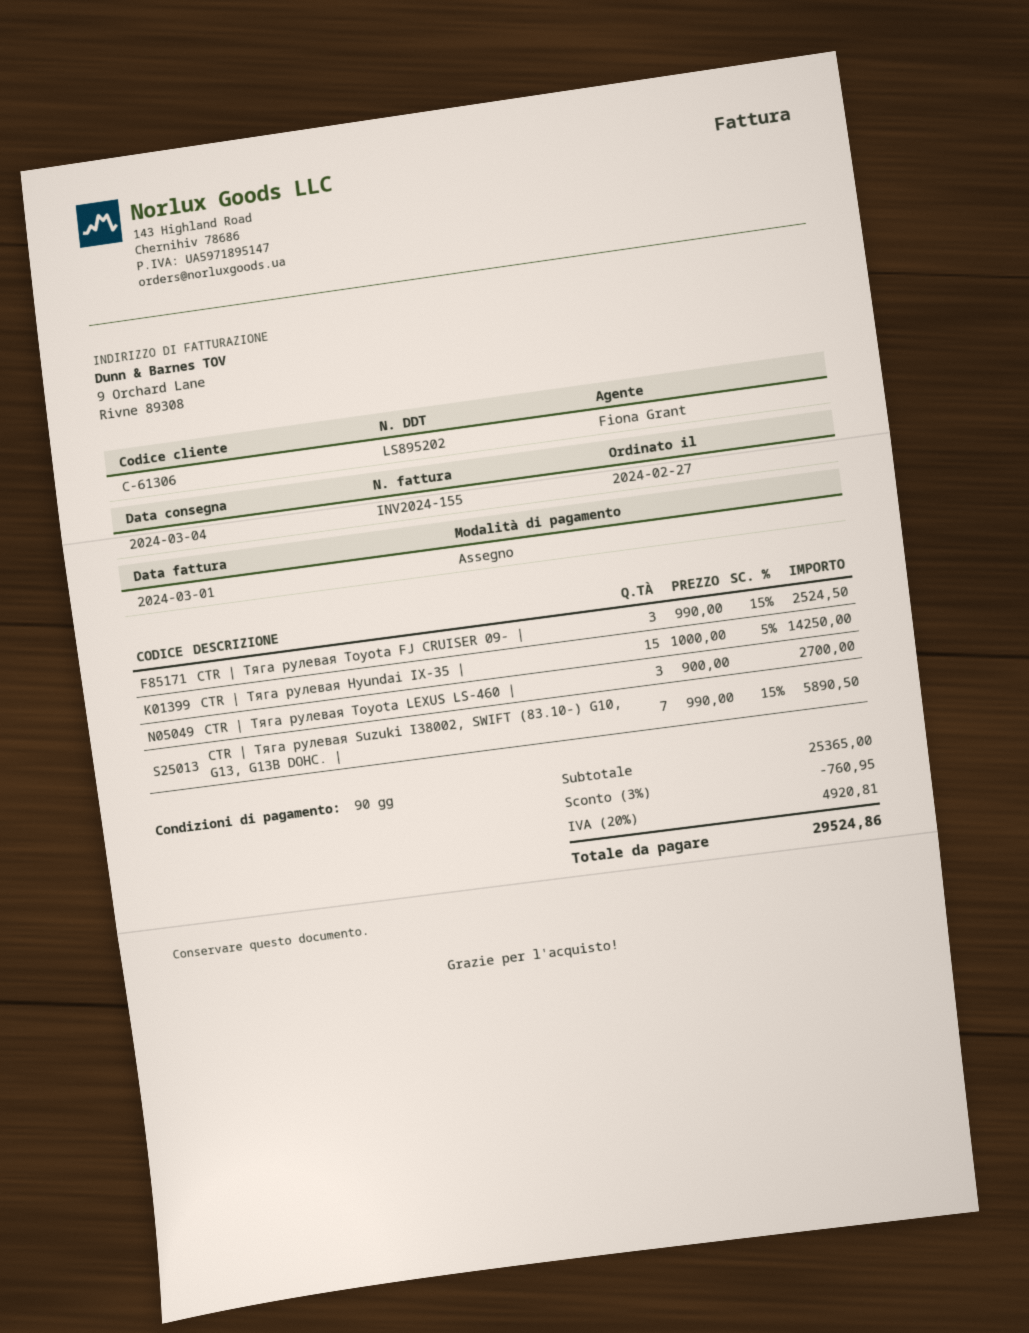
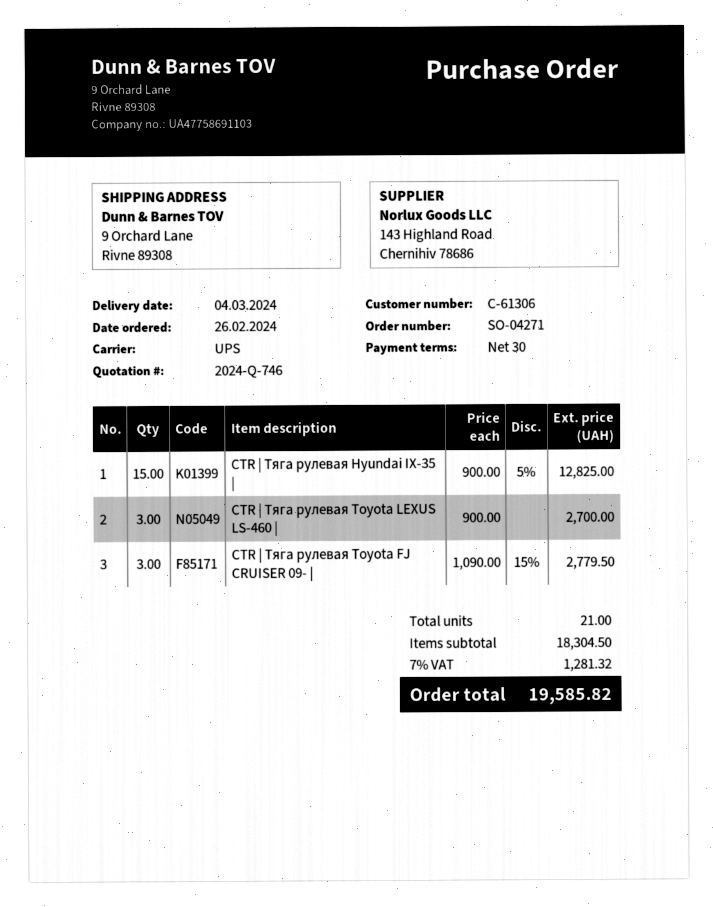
order date: 2024-02-27 -> 2024-02-26
payment terms: 90 days -> 30 days
CTR | Тяга рулевая Toyota FJ CRUISER 09- |: 3 x 990.00 - 15% = 2524.50 -> 3 x 1090.00 - 15% = 2779.50
CTR | Тяга рулевая Hyundai IX-35 |: 15 x 1000.00 - 5% = 14250.00 -> 15 x 900.00 - 5% = 12825.00
CTR | Тяга рулевая Suzuki I38002, SWIFT (83.10-) G10, G13, G13B DOHC. |: 7 x 990.00 - 15% = 5890.50 -> none
subtotal: 25365.00 -> 18304.50
discount: 3% = 760.95 -> none
tax: 20% = 4920.81 -> 7% = 1281.32
total: 29524.86 -> 19585.82

